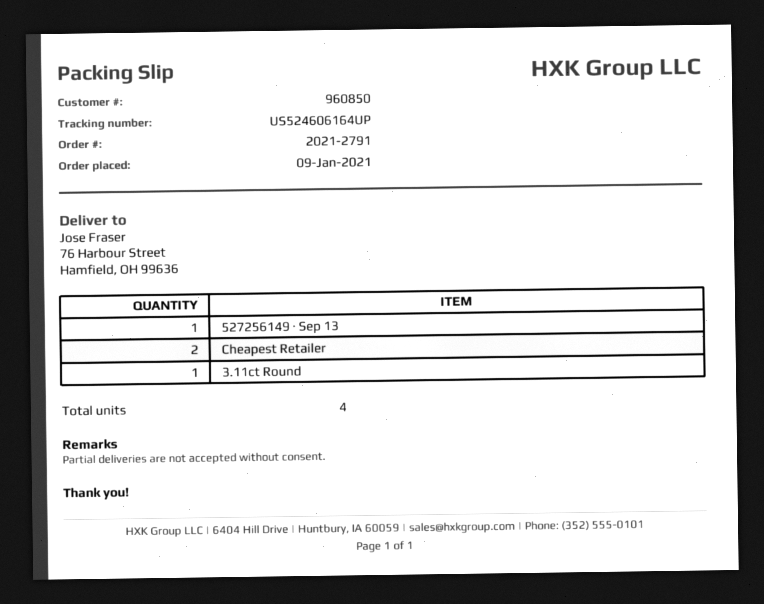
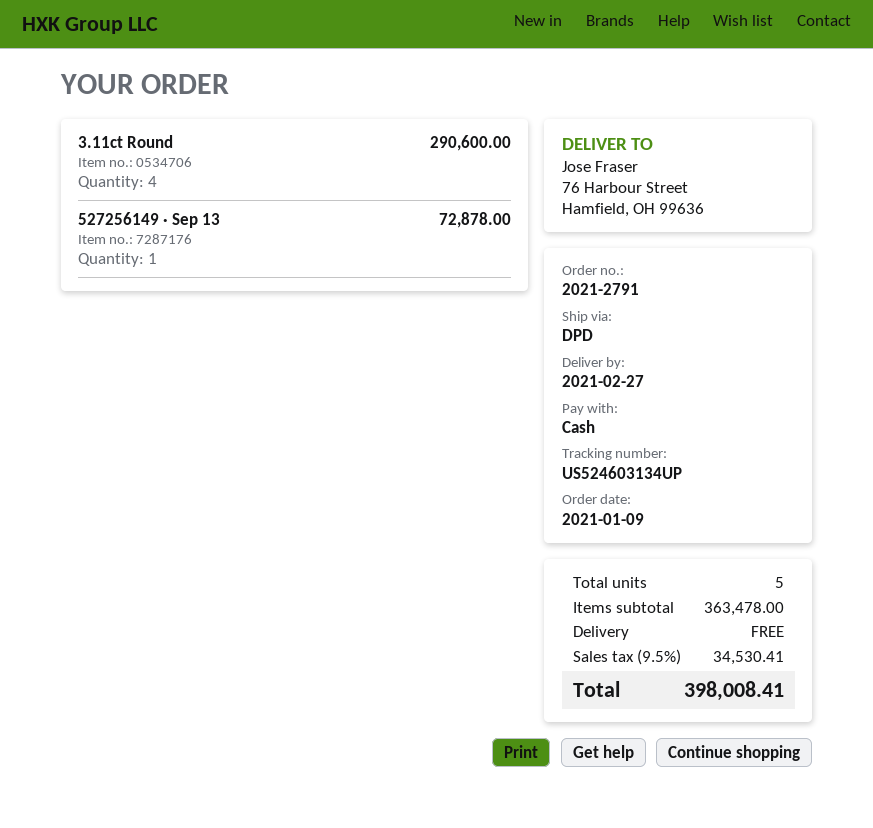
tracking number: US524606164UP -> US524603134UP
Cheapest Retailer: 2 -> none
3.11ct Round: 1 -> 4
total quantity: 4 -> 5

